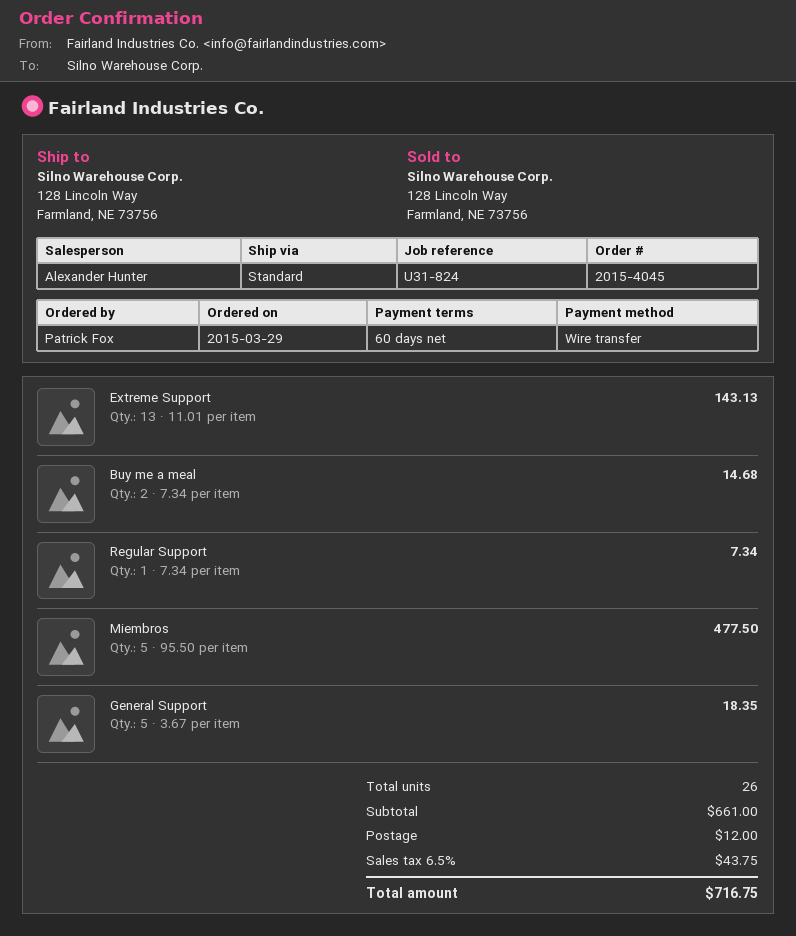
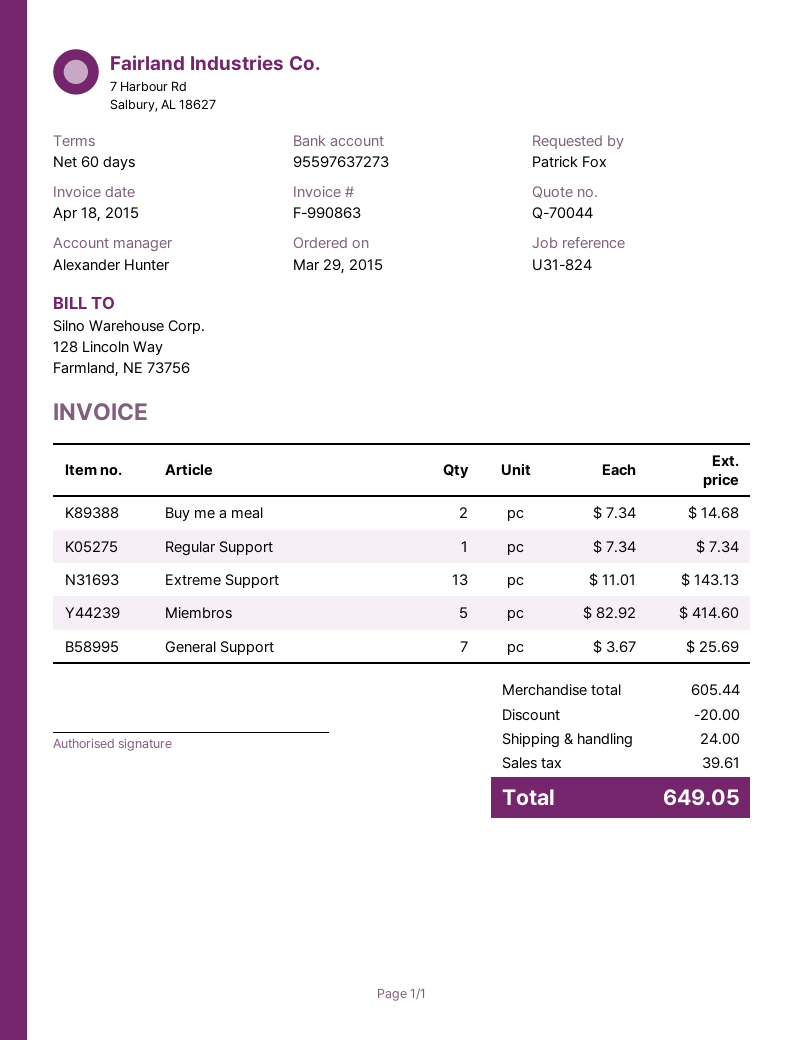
Miembros: 5 x 95.50 = 477.50 -> 5 x 82.92 = 414.60
General Support: 5 x 3.67 = 18.35 -> 7 x 3.67 = 25.69
subtotal: 661.00 -> 605.44
discount: none -> 20.00
shipping: 12.00 -> 24.00
tax: 43.75 -> 39.61
total: 716.75 -> 649.05

